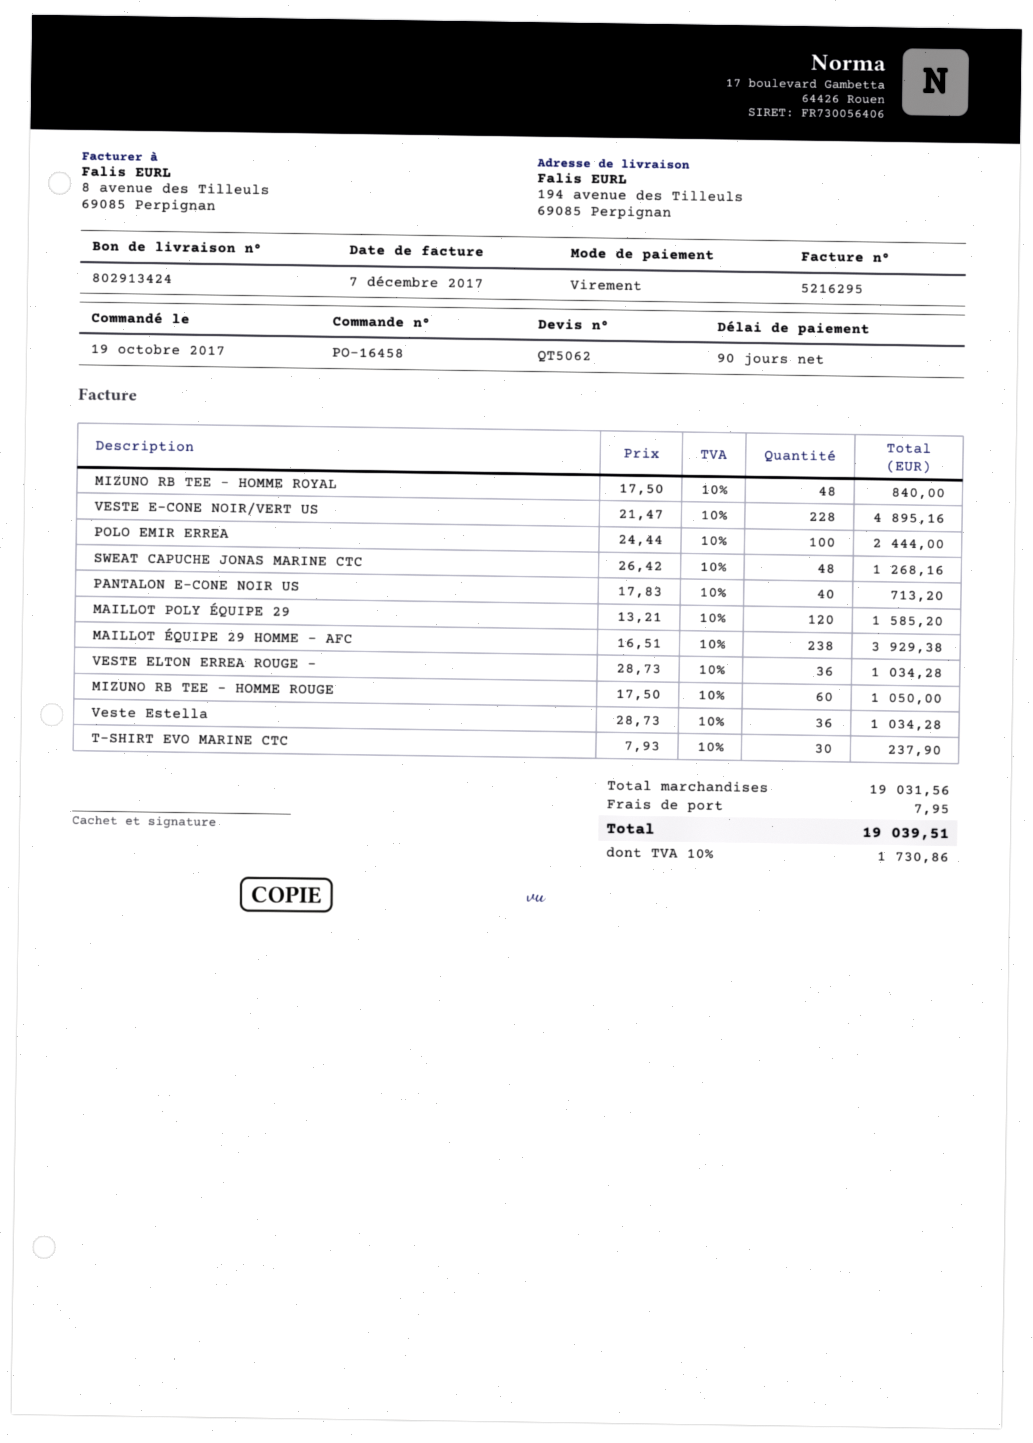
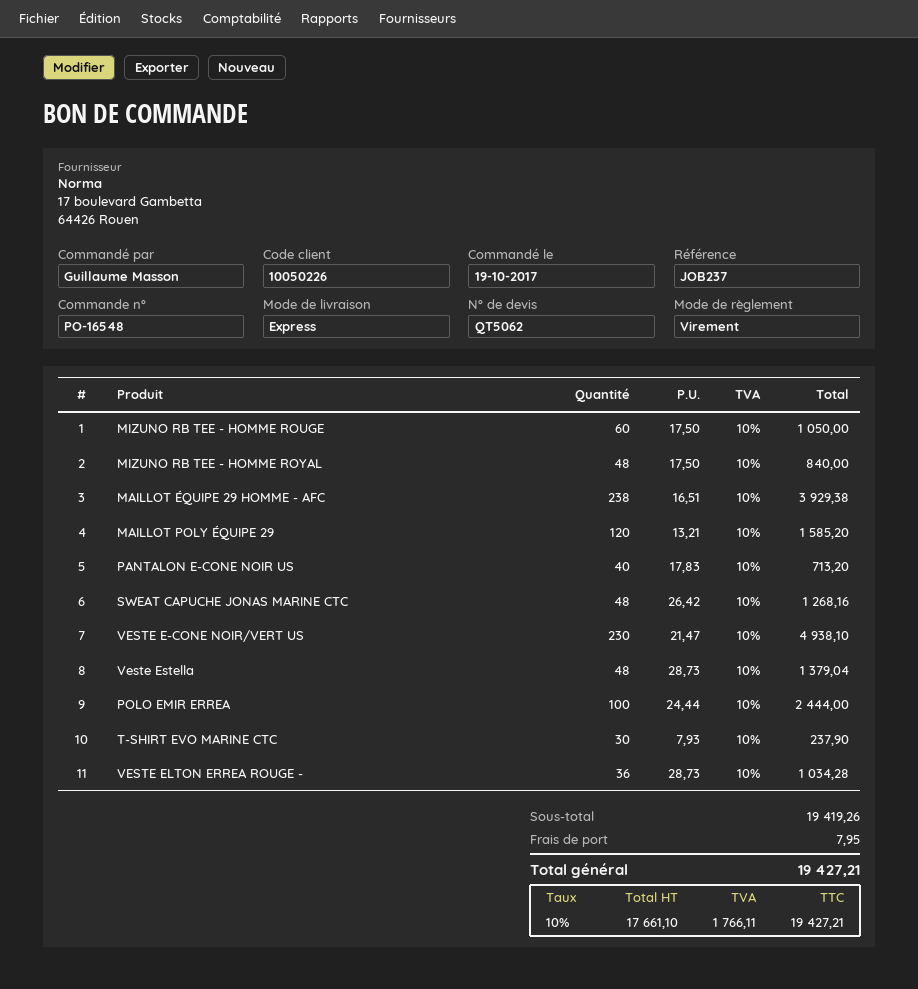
order number: PO-16458 -> PO-16548
VESTE E-CONE NOIR/VERT US: 228 x 21.47 = 4895.16 -> 230 x 21.47 = 4938.10
Veste Estella: 36 x 28.73 = 1034.28 -> 48 x 28.73 = 1379.04
subtotal: 19031.56 -> 19419.26
tax: 10% = 1730.86 -> 10% = 1766.11
total: 19039.51 -> 19427.21

